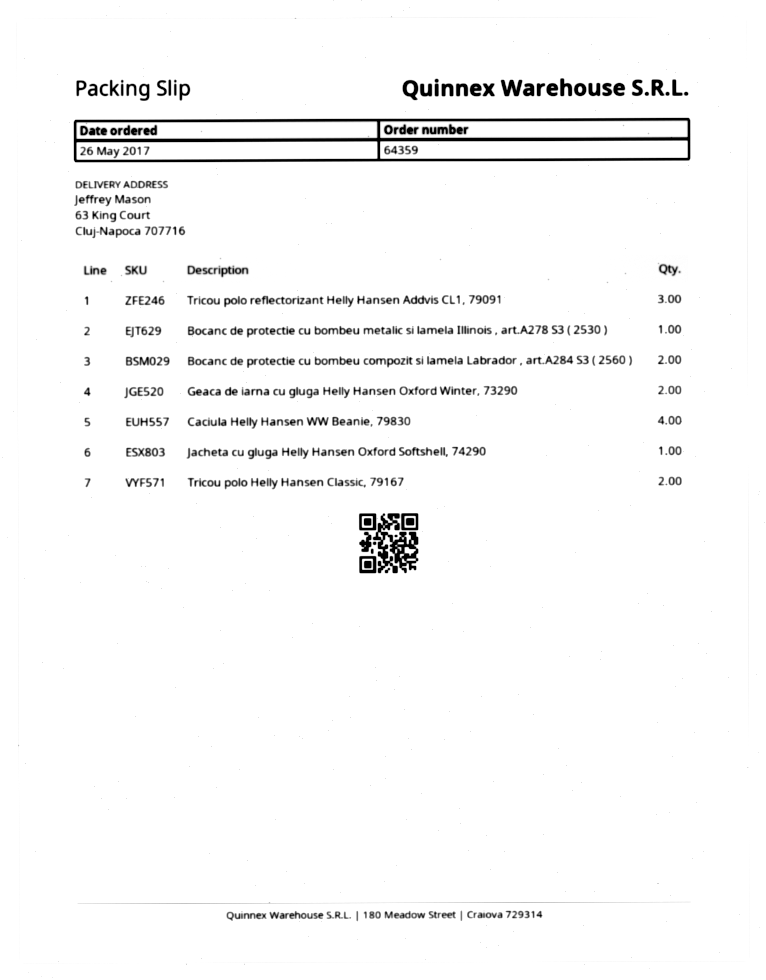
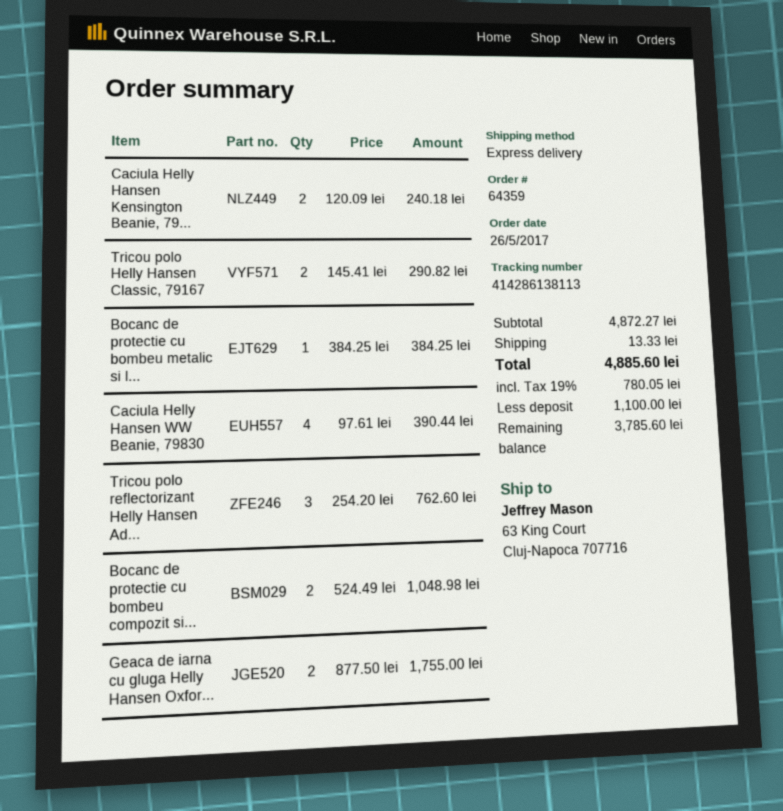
Jacheta cu gluga Helly Hansen Oxford Softshell, 74290: 1 -> none
Caciula Helly Hansen Kensington Beanie, 79...: none -> 2

